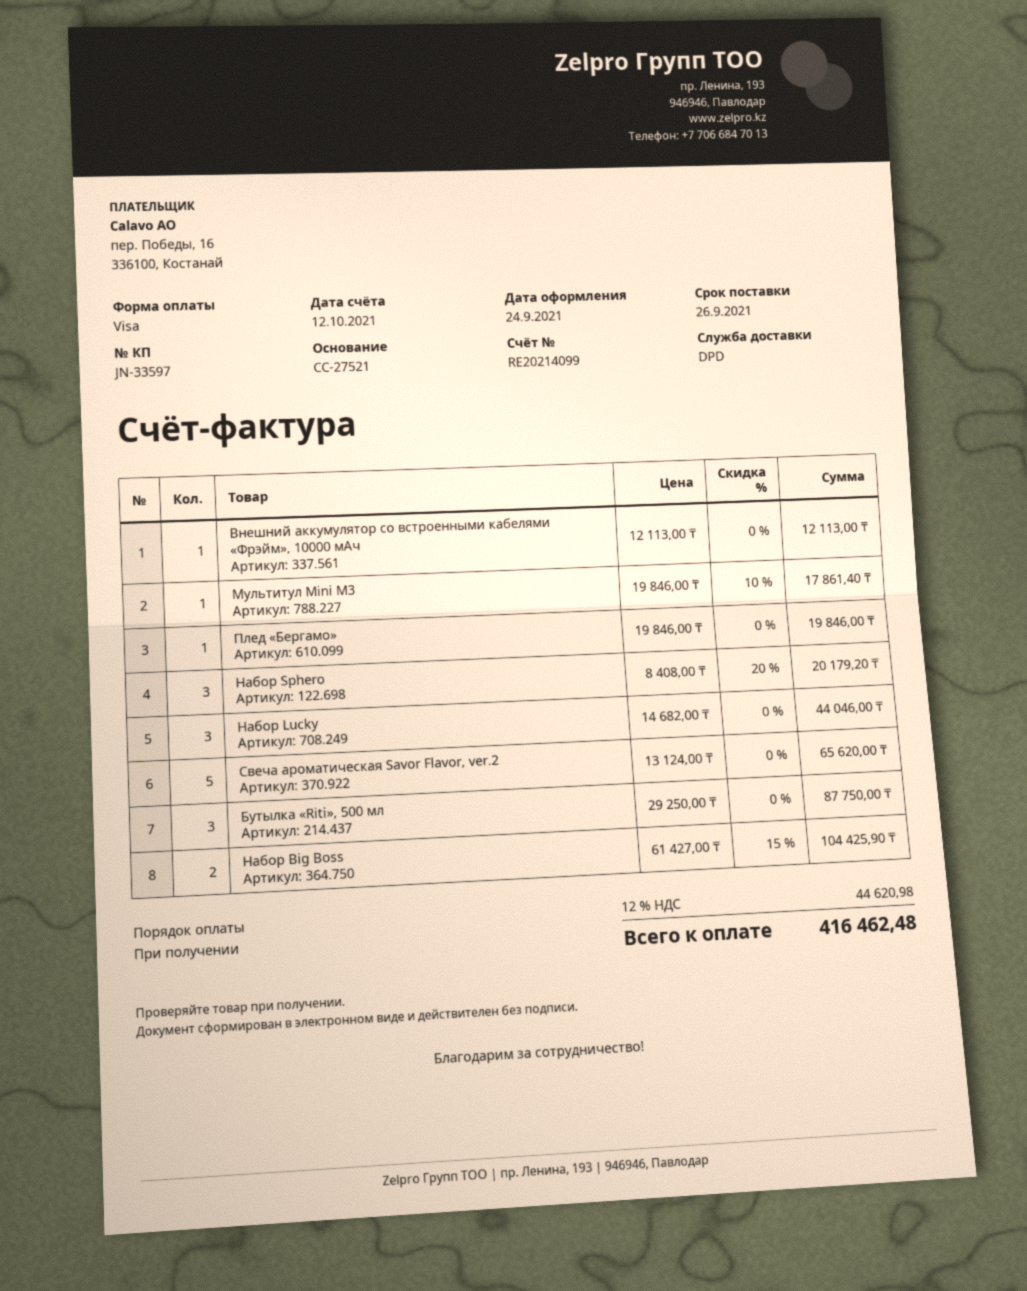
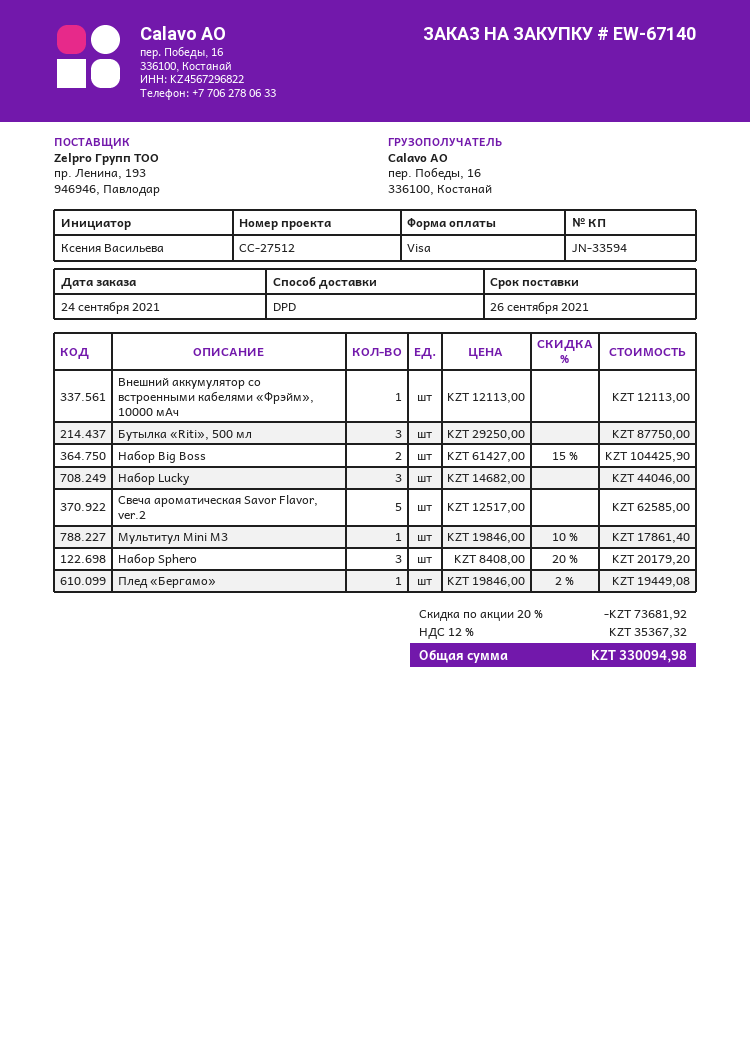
quote number: JN-33597 -> JN-33594
reference: CC-27521 -> CC-27512
Плед «Бергамо»: 1 x 19846.00 = 19846.00 -> 1 x 19846.00 - 2% = 19449.08
Свеча ароматическая Savor Flavor, ver.2: 5 x 13124.00 = 65620.00 -> 5 x 12517.00 = 62585.00
discount: none -> 20% = 73681.92
tax: 12% = 44620.98 -> 12% = 35367.32
total: 416462.48 -> 330094.98

